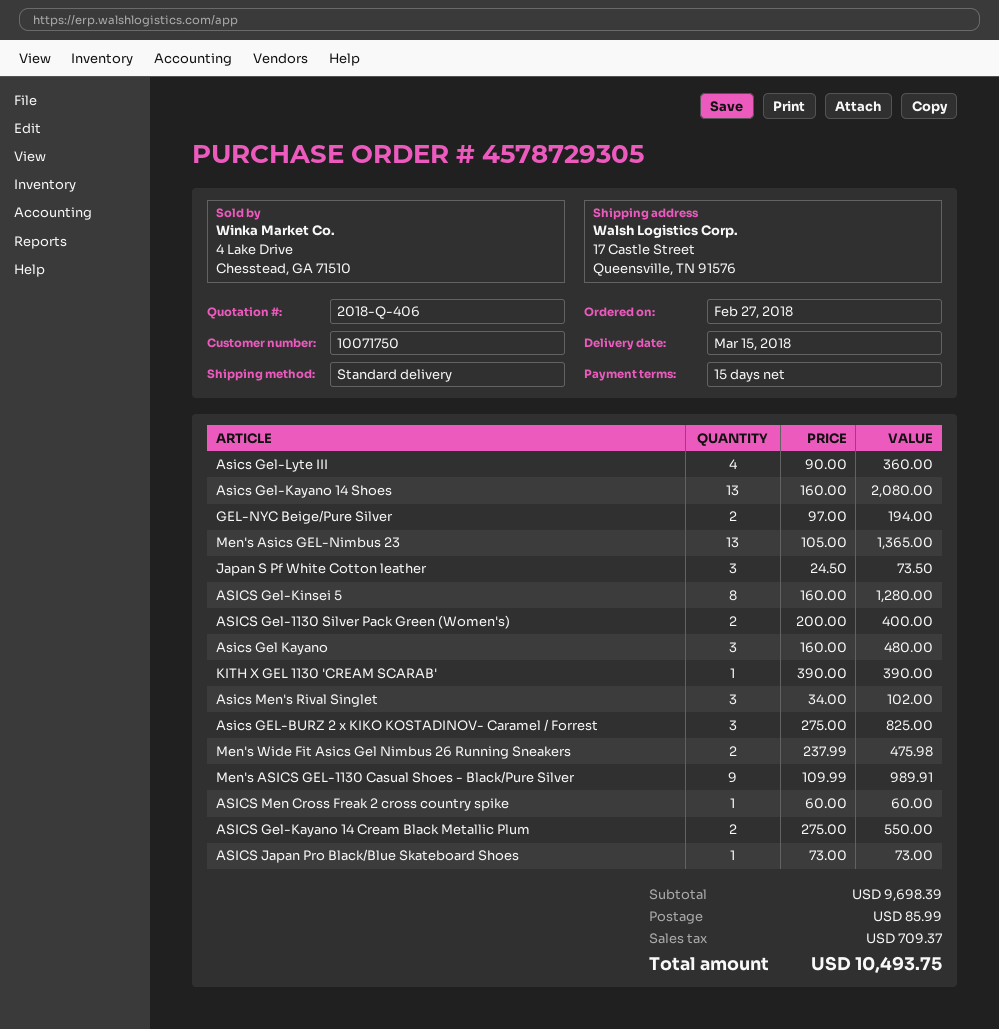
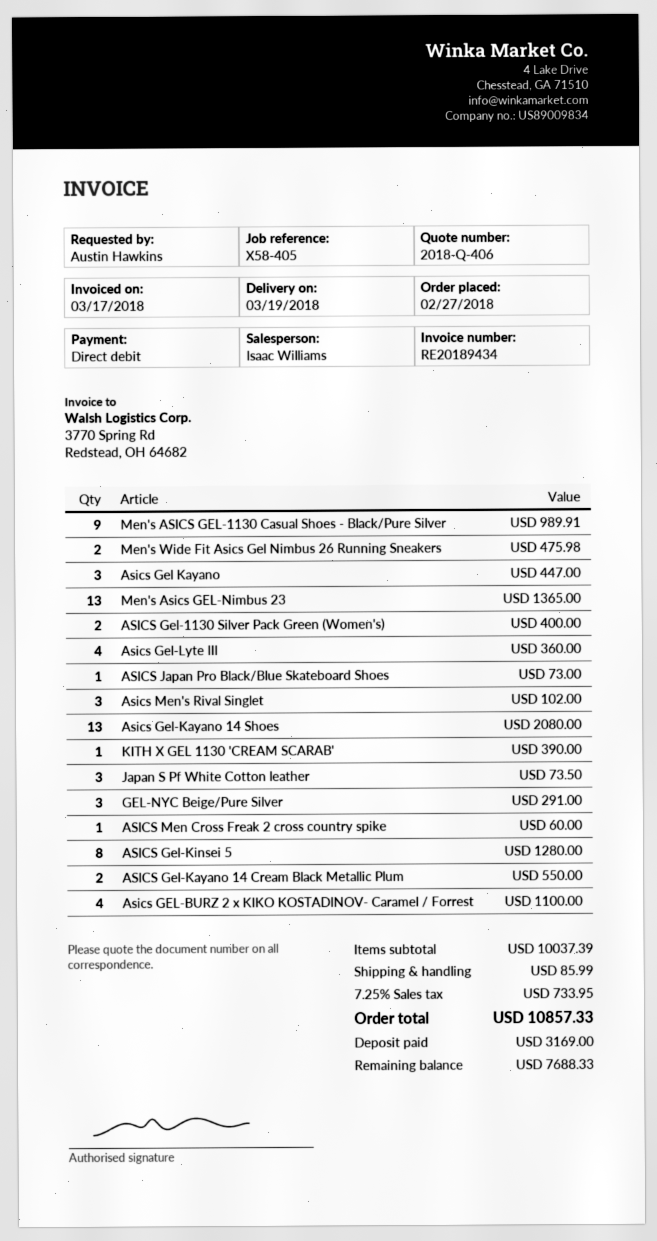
delivery date: 2018-03-15 -> 2018-03-19
GEL-NYC Beige/Pure Silver: 2 for 194.00 -> 3 for 291.00
Asics Gel Kayano: 3 for 480.00 -> 3 for 447.00
Asics GEL-BURZ 2 x KIKO KOSTADINOV- Caramel / Forrest: 3 for 825.00 -> 4 for 1100.00
subtotal: 9698.39 -> 10037.39
tax: 709.37 -> 733.95
total: 10493.75 -> 10857.33

